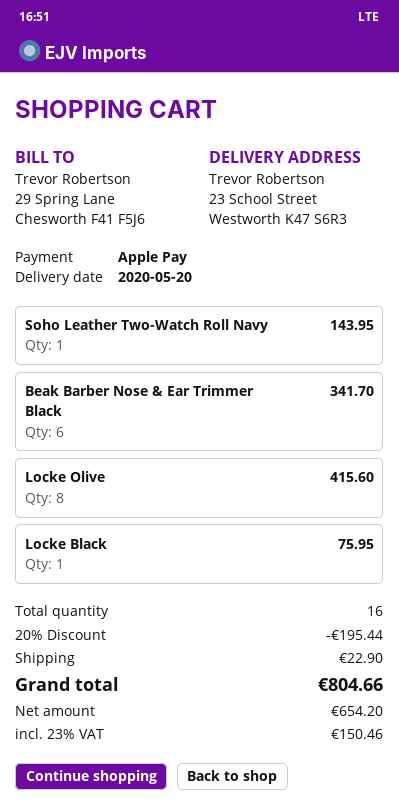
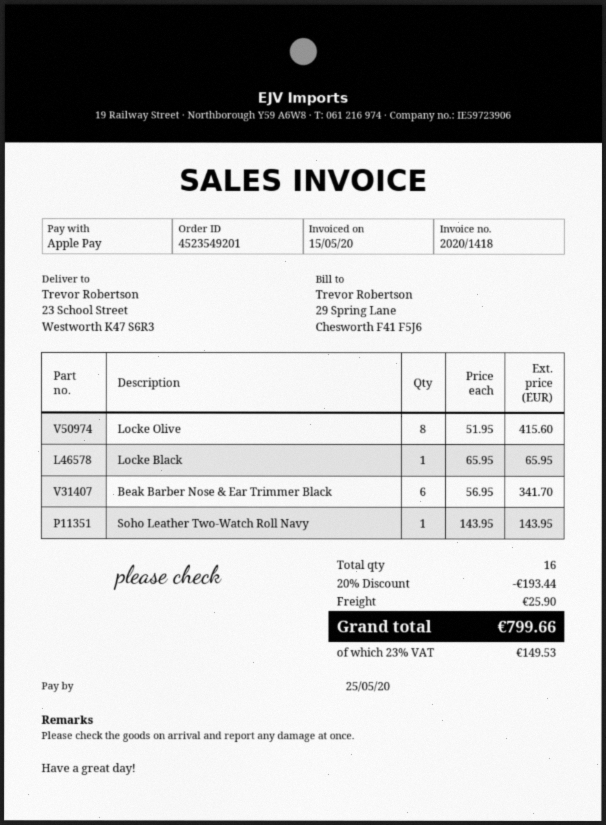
Locke Black: 1 for 75.95 -> 1 for 65.95
discount: 20% = 195.44 -> 20% = 193.44
shipping: 22.90 -> 25.90
tax: 23% = 150.46 -> 23% = 149.53
total: 804.66 -> 799.66

